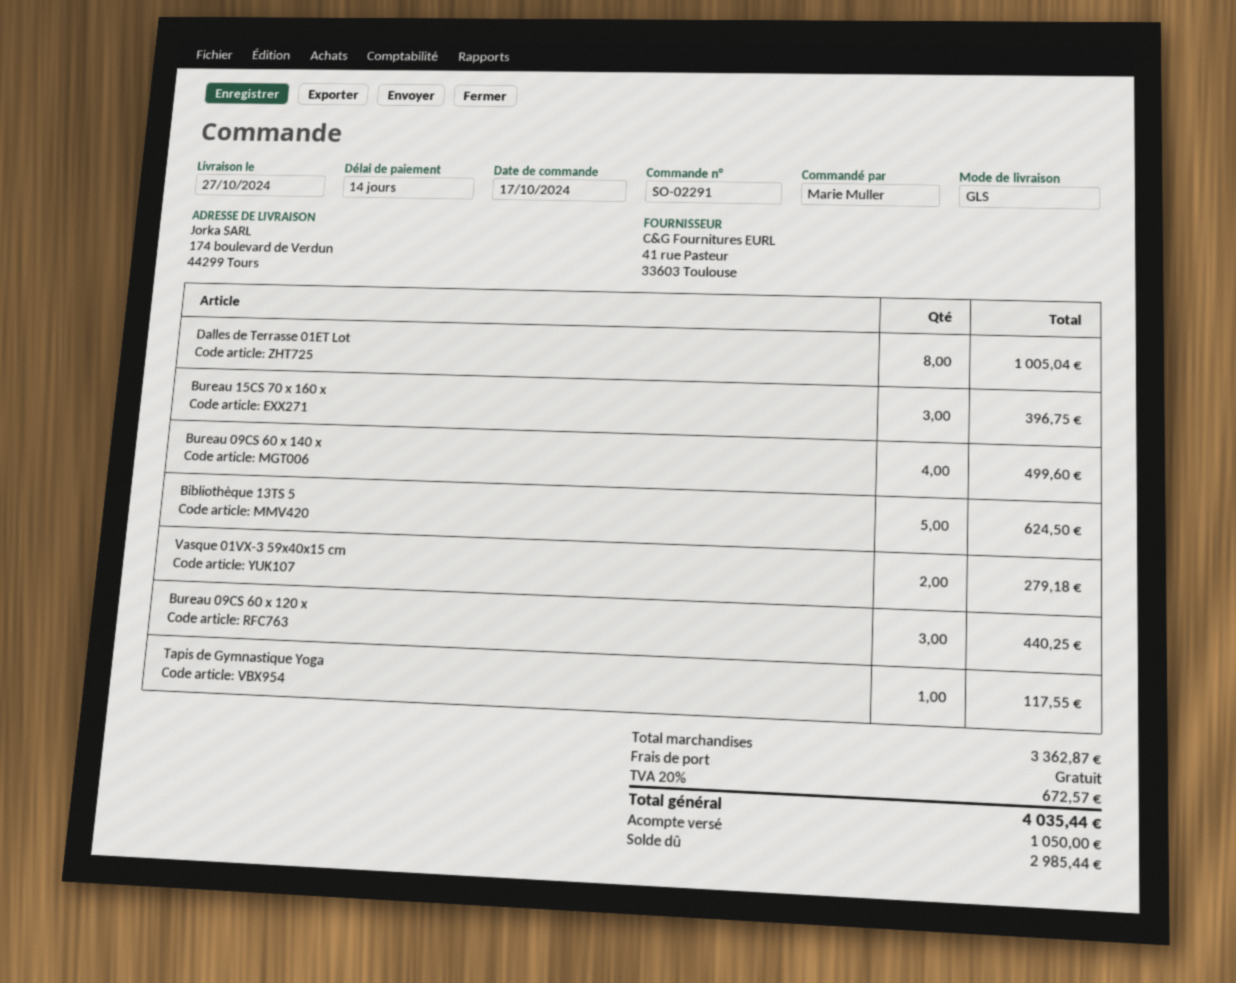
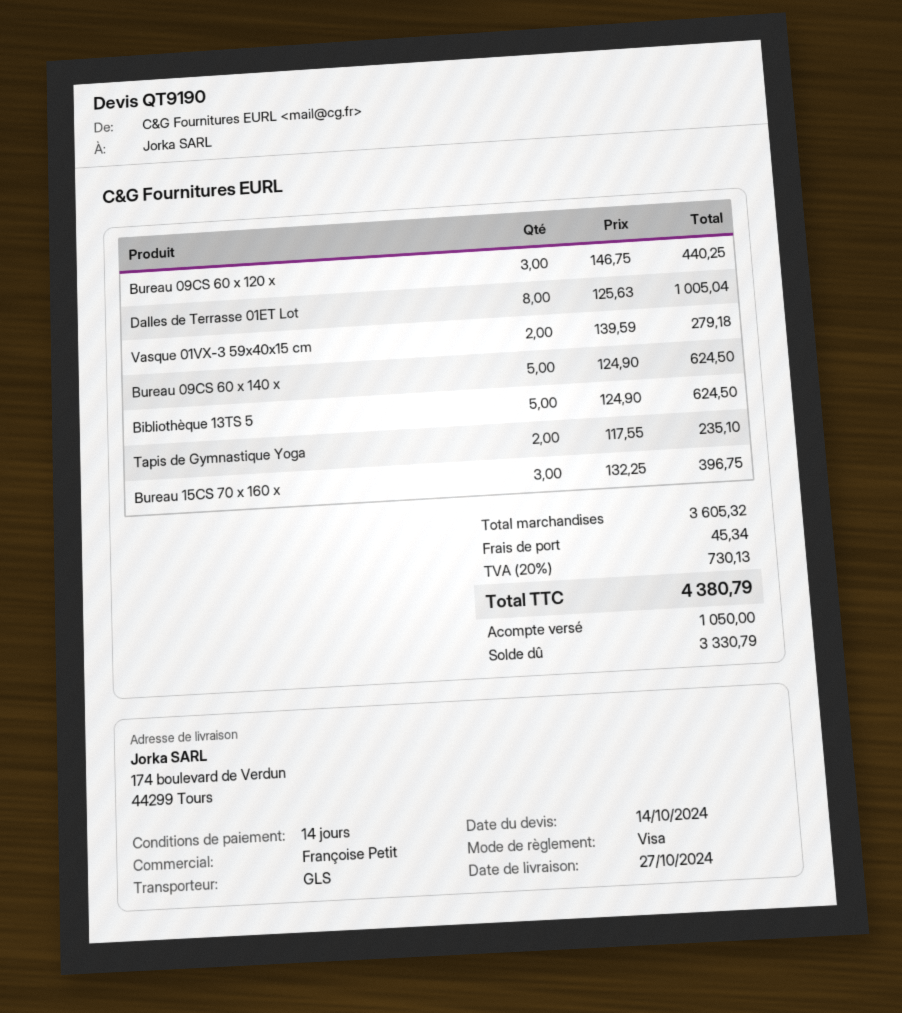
Bureau 09CS 60 x 140 x: 4 for 499.60 -> 5 for 624.50
Tapis de Gymnastique Yoga: 1 for 117.55 -> 2 for 235.10
subtotal: 3362.87 -> 3605.32
shipping: 0.00 -> 45.34
tax: 20% = 672.57 -> 20% = 730.13
total: 4035.44 -> 4380.79
balance: 2985.44 -> 3330.79

